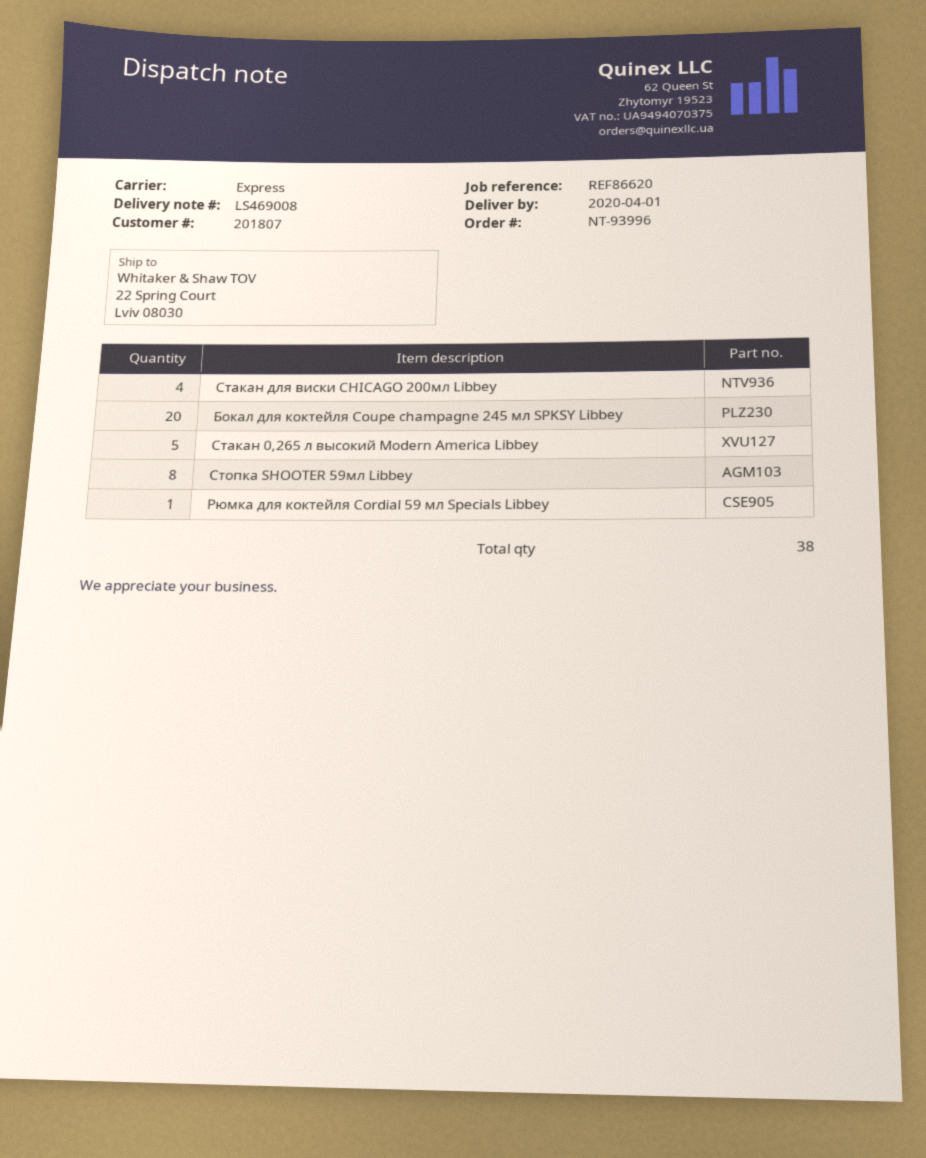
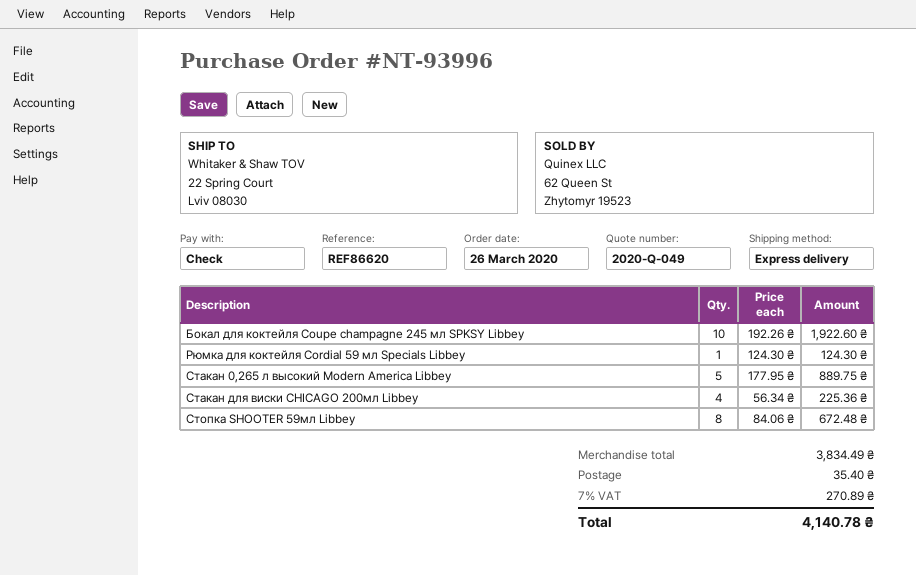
Бокал для коктейля Coupe champagne 245 мл SPKSY Libbey: 20 -> 10

